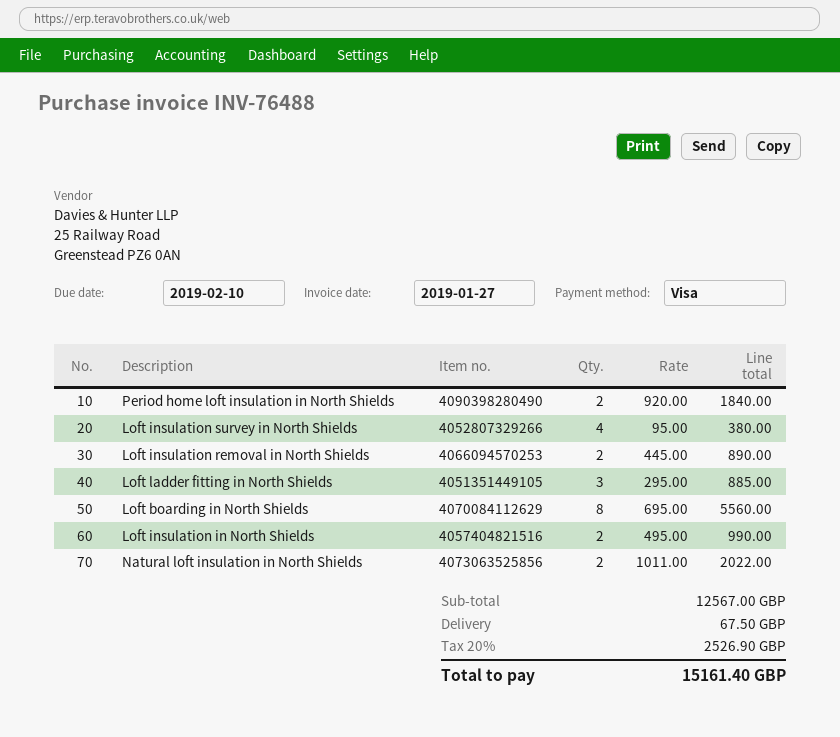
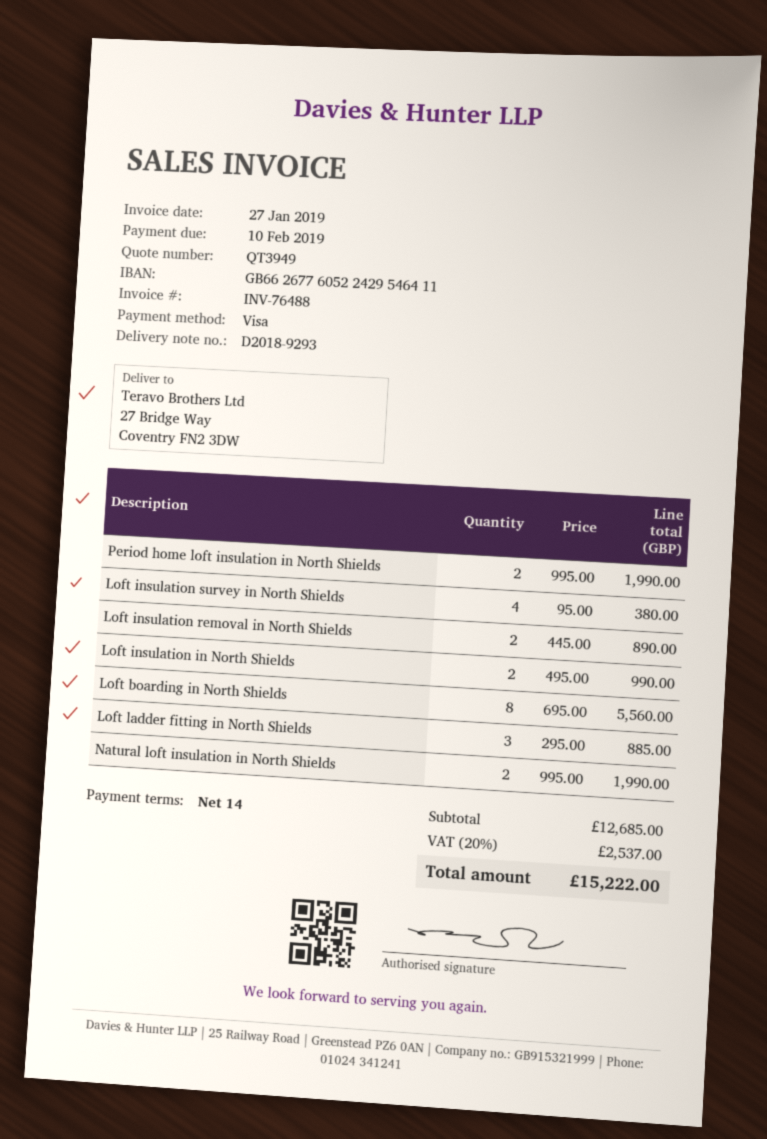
Period home loft insulation in North Shields: 2 x 920.00 = 1840.00 -> 2 x 995.00 = 1990.00
Natural loft insulation in North Shields: 2 x 1011.00 = 2022.00 -> 2 x 995.00 = 1990.00
subtotal: 12567.00 -> 12685.00
shipping: 67.50 -> none
tax: 20% = 2526.90 -> 20% = 2537.00
total: 15161.40 -> 15222.00

